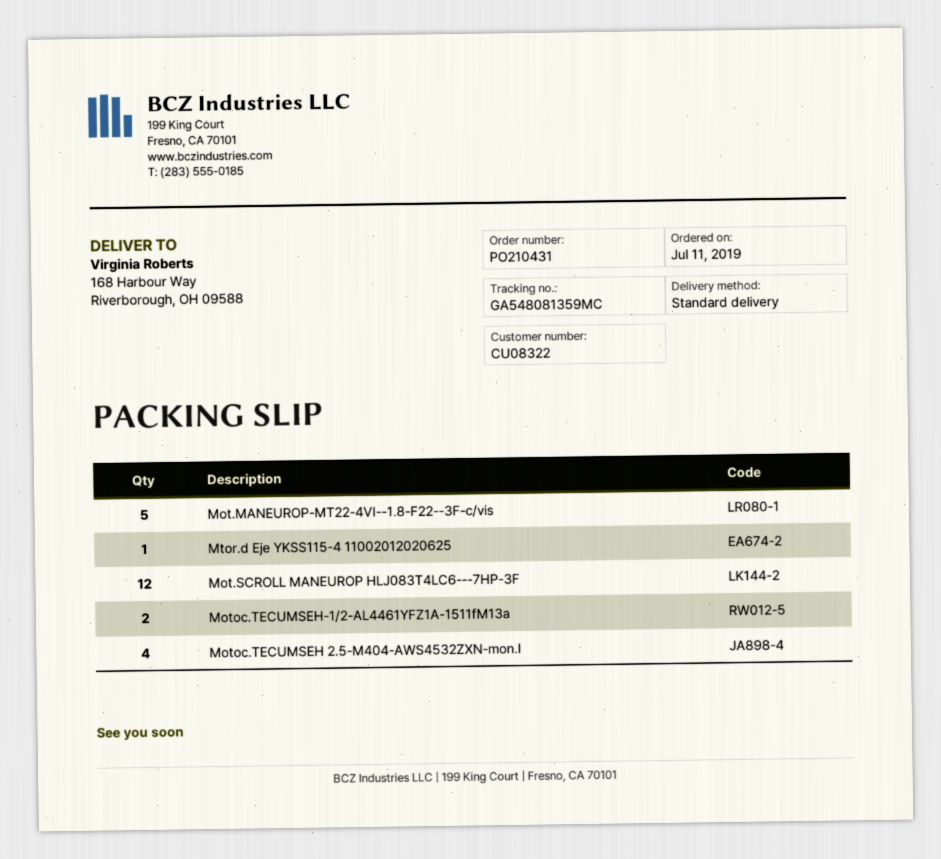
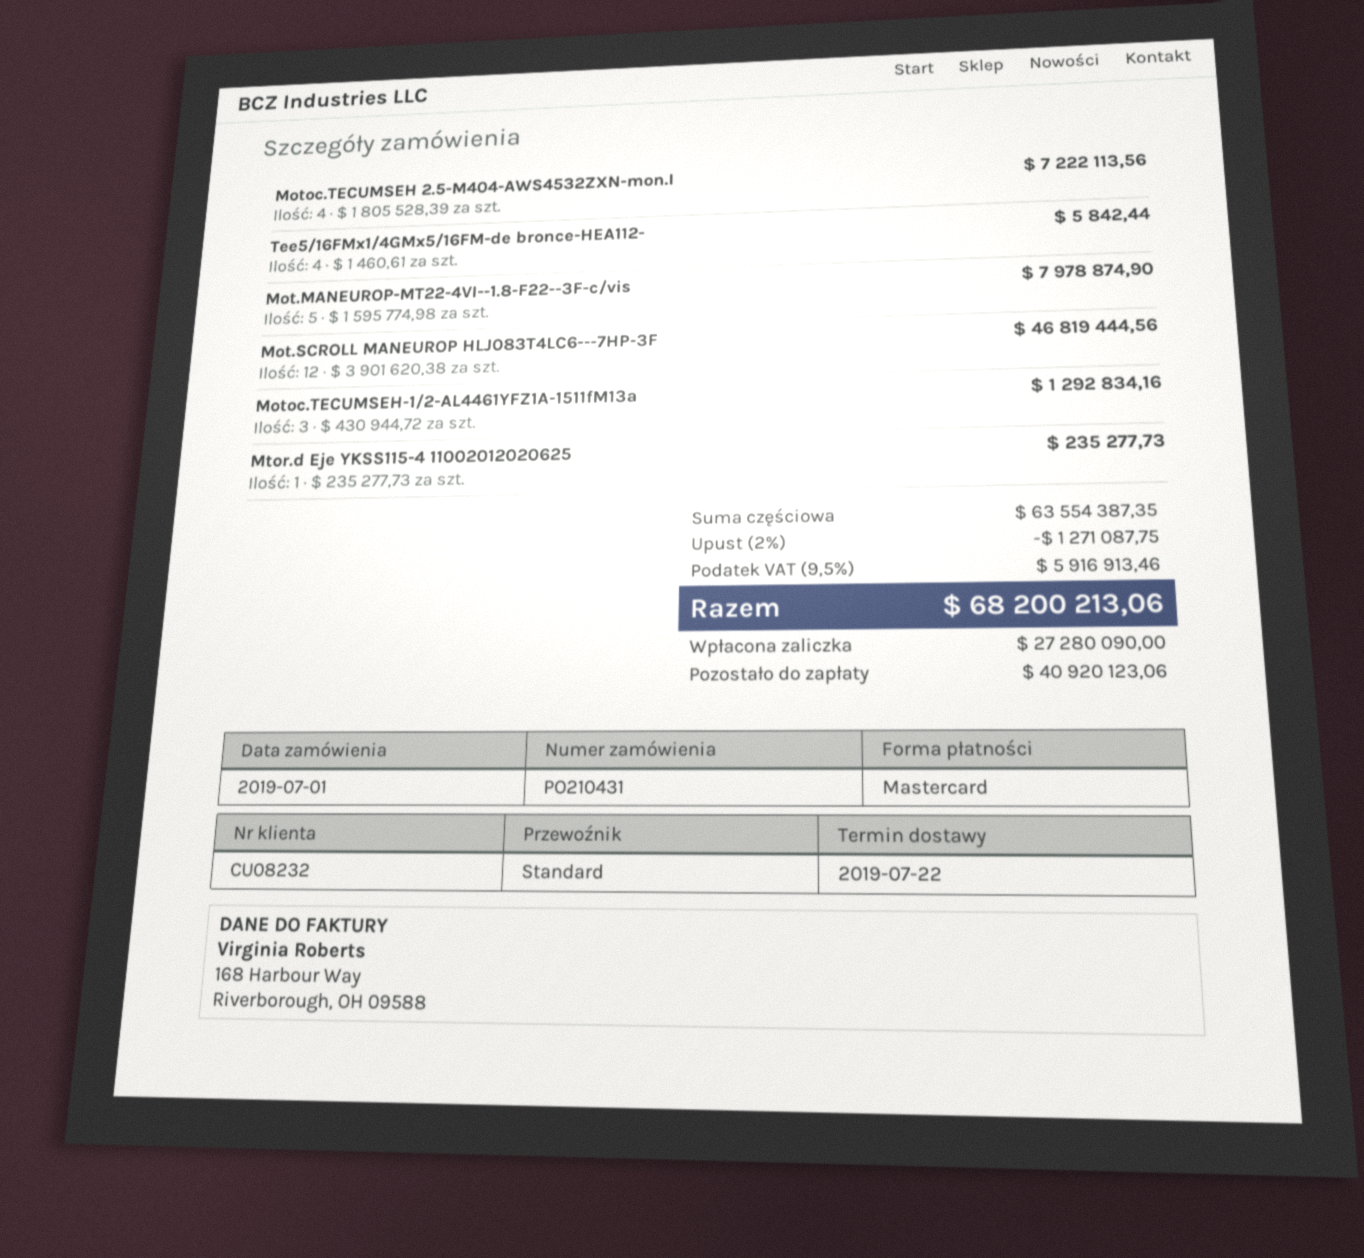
order date: 2019-07-11 -> 2019-07-01
customer number: CU08322 -> CU08232
Motoc.TECUMSEH-1/2-AL4461YFZ1A-1511fM13a: 2 -> 3
Tee5/16FMx1/4GMx5/16FM-de bronce-HEA112-: none -> 4

